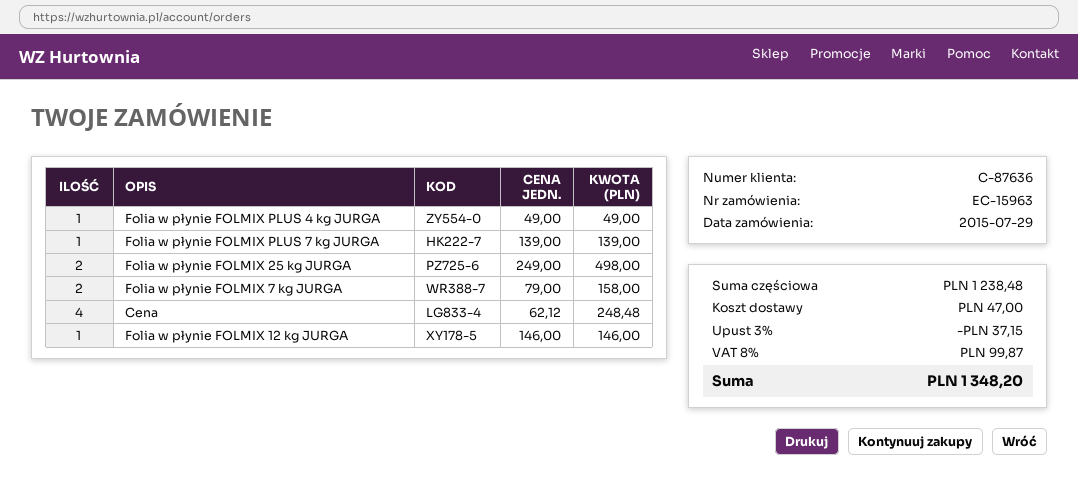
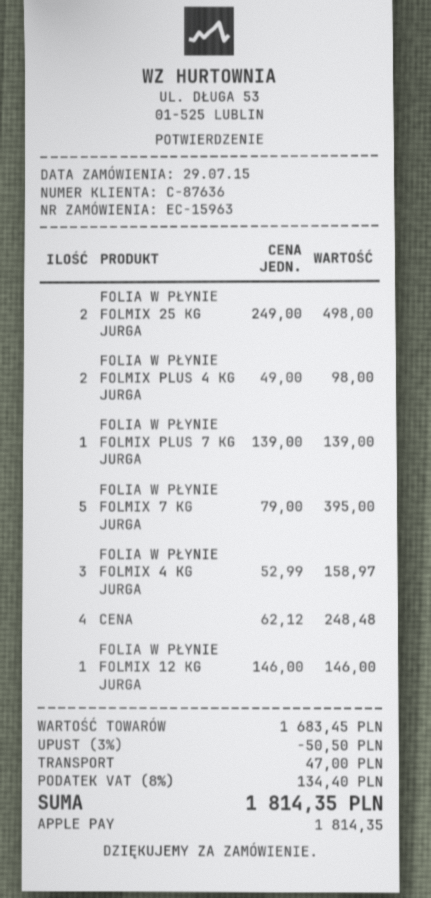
Folia w płynie FOLMIX PLUS 4 kg JURGA: 1 x 49.00 = 49.00 -> 2 x 49.00 = 98.00
Folia w płynie FOLMIX 7 kg JURGA: 2 x 79.00 = 158.00 -> 5 x 79.00 = 395.00
FOLIA W PŁYNIE FOLMIX 4 KG JURGA: none -> 3 x 52.99 = 158.97
subtotal: 1238.48 -> 1683.45
discount: 3% = 37.15 -> 3% = 50.50
tax: 8% = 99.87 -> 8% = 134.40
total: 1348.20 -> 1814.35

